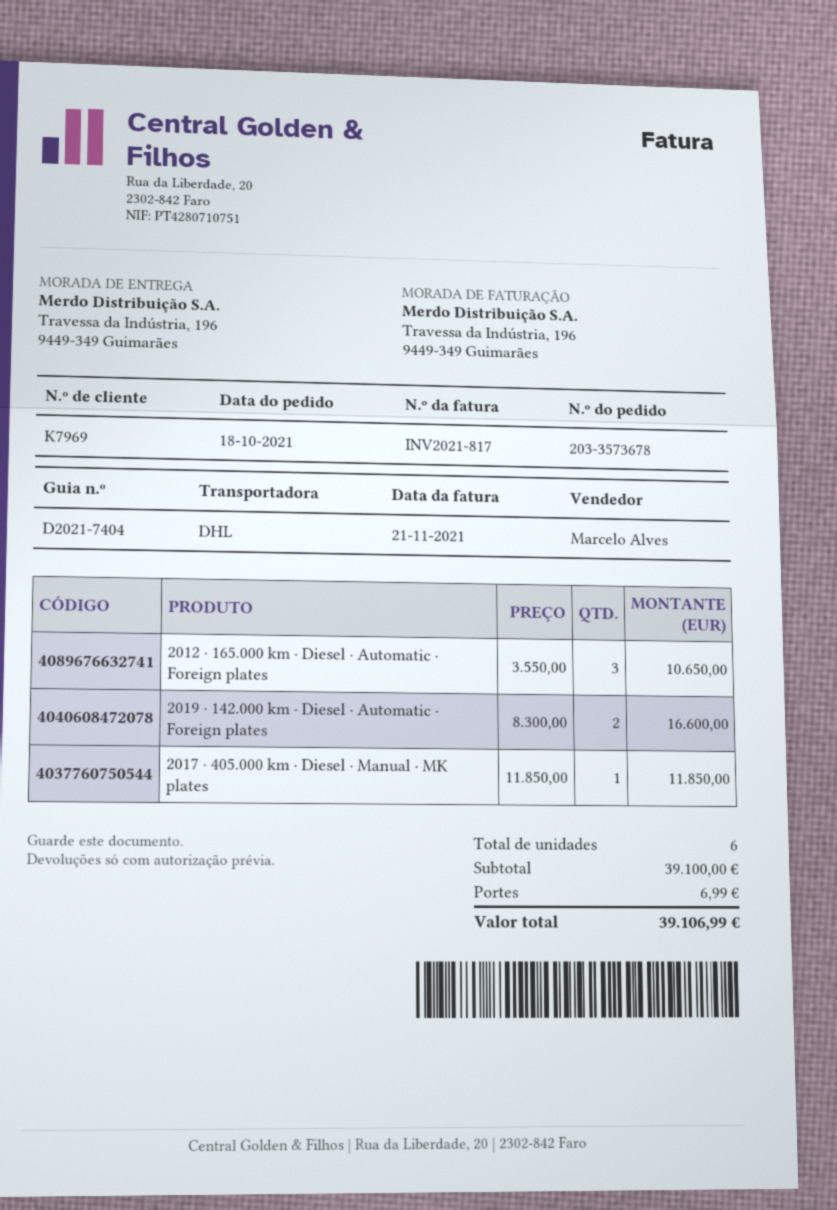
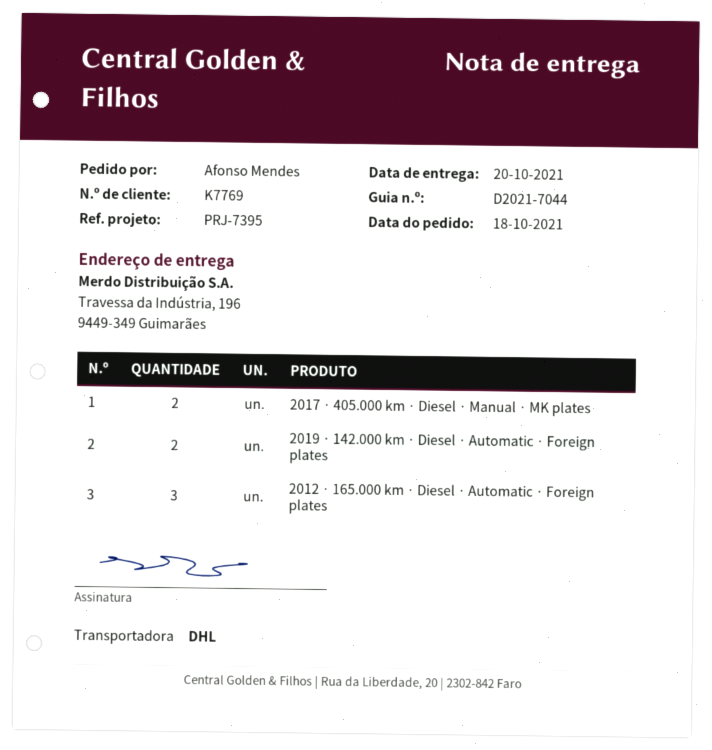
delivery note number: D2021-7404 -> D2021-7044
customer number: K7969 -> K7769
2017 · 405.000 km · Diesel · Manual · MK plates: 1 -> 2

